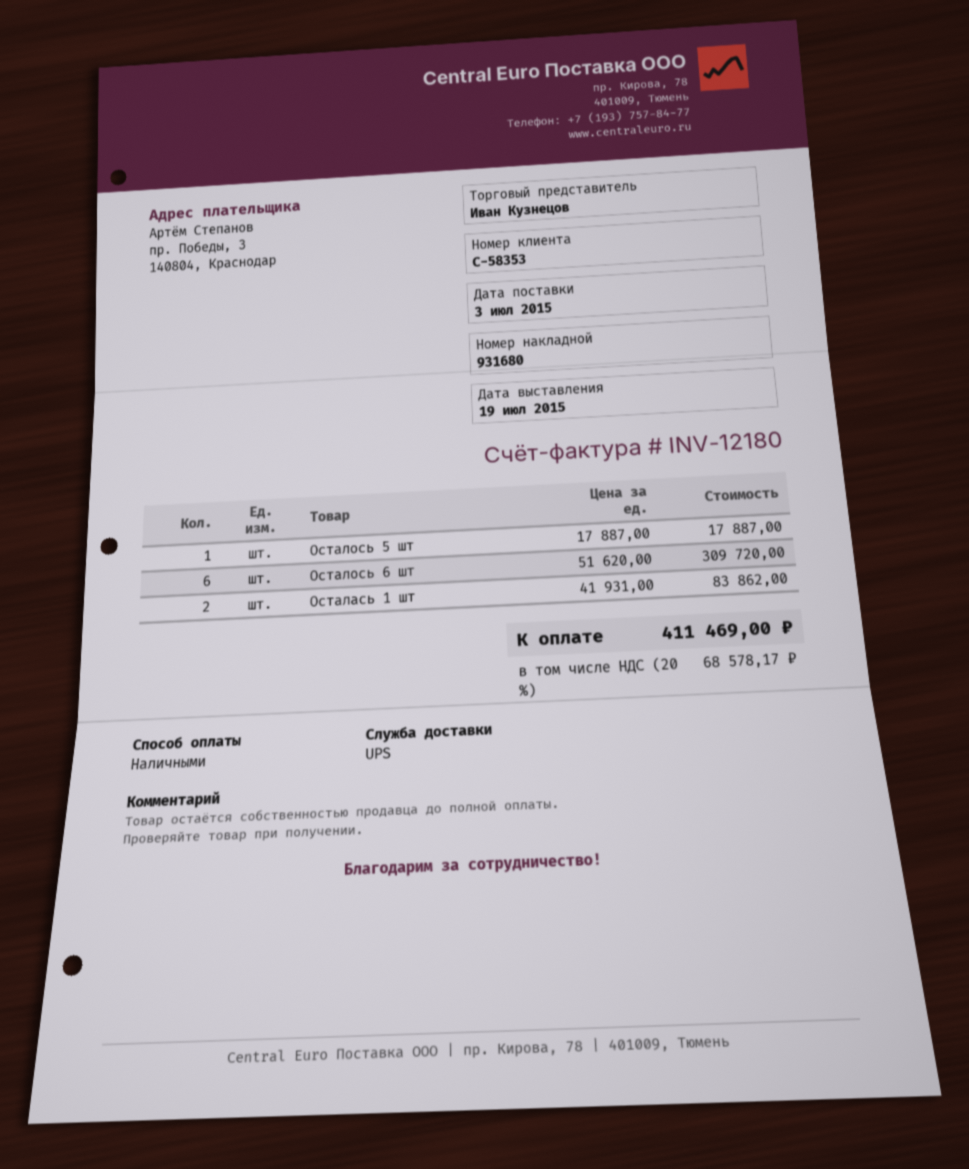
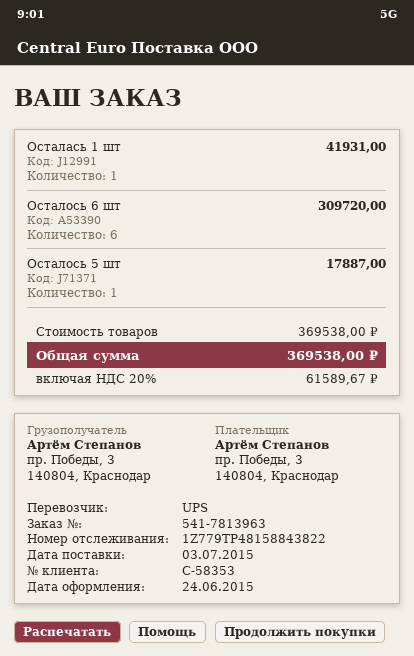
Осталась 1 шт: 2 for 83862.00 -> 1 for 41931.00
tax: 20% = 68578.17 -> 20% = 61589.67
total: 411469.00 -> 369538.00

